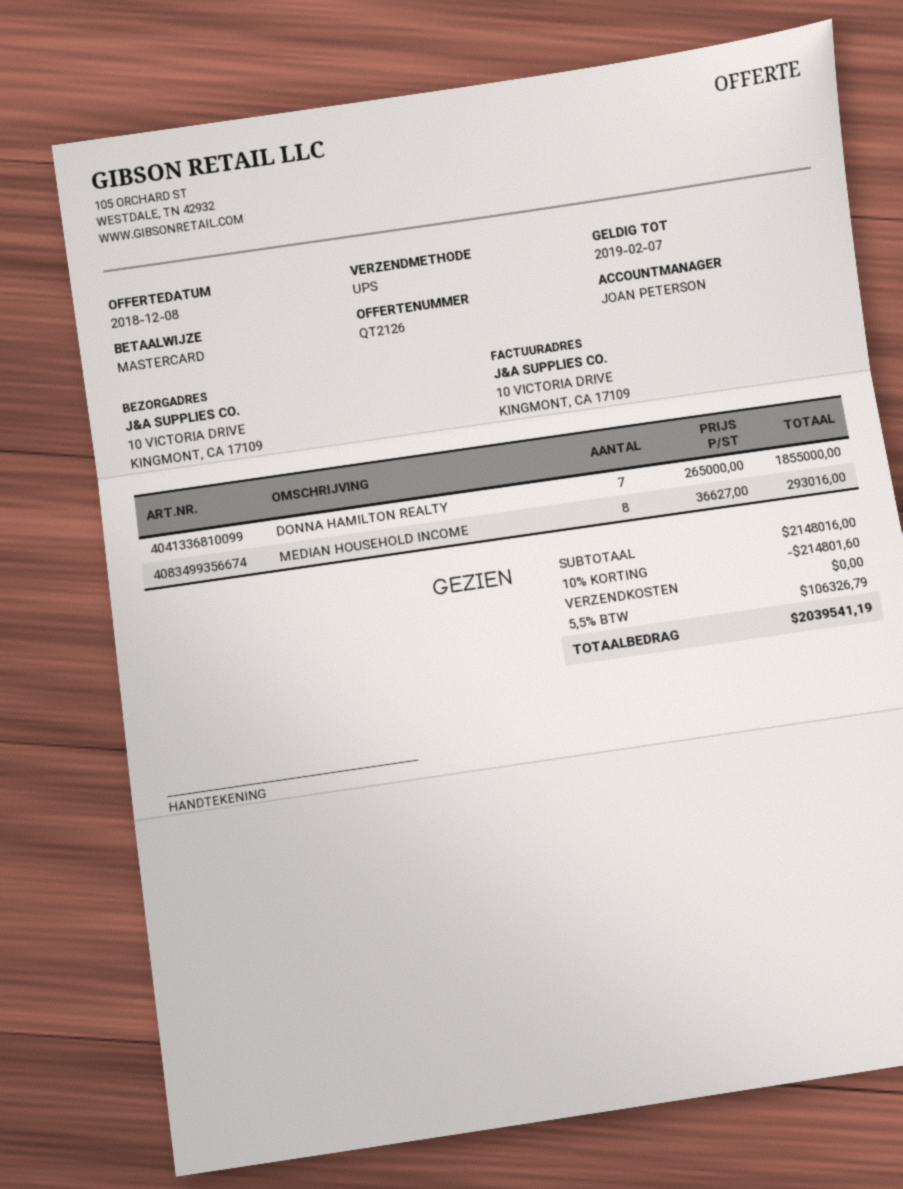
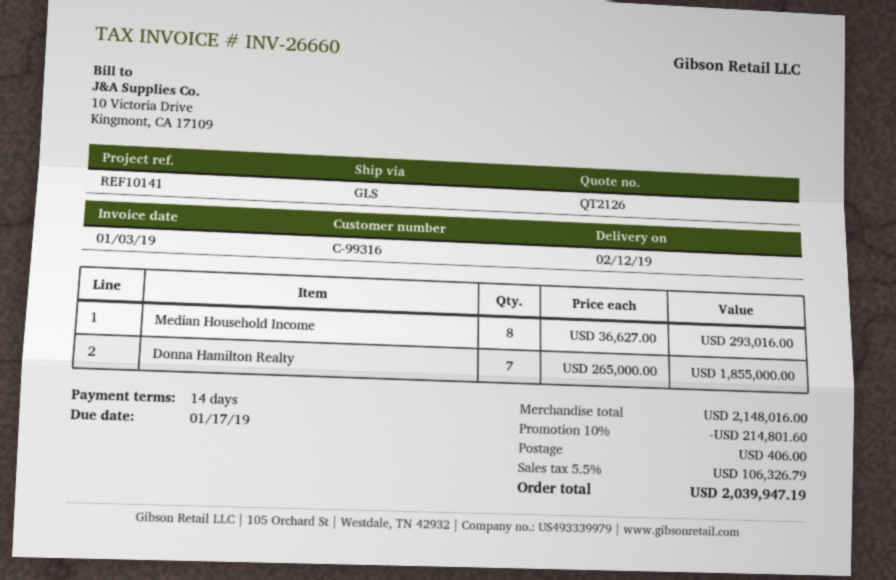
shipping method: UPS -> GLS
shipping: 0.00 -> 406.00
total: 2039541.19 -> 2039947.19

